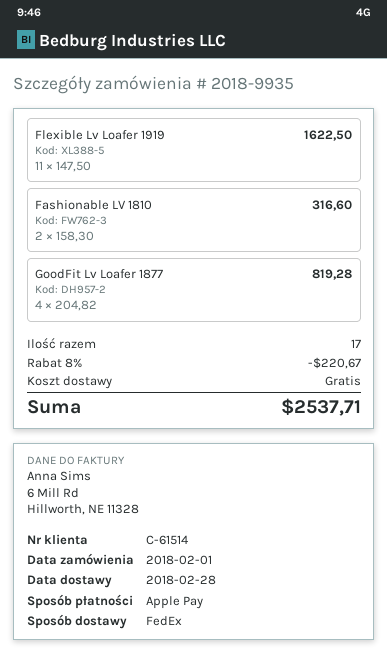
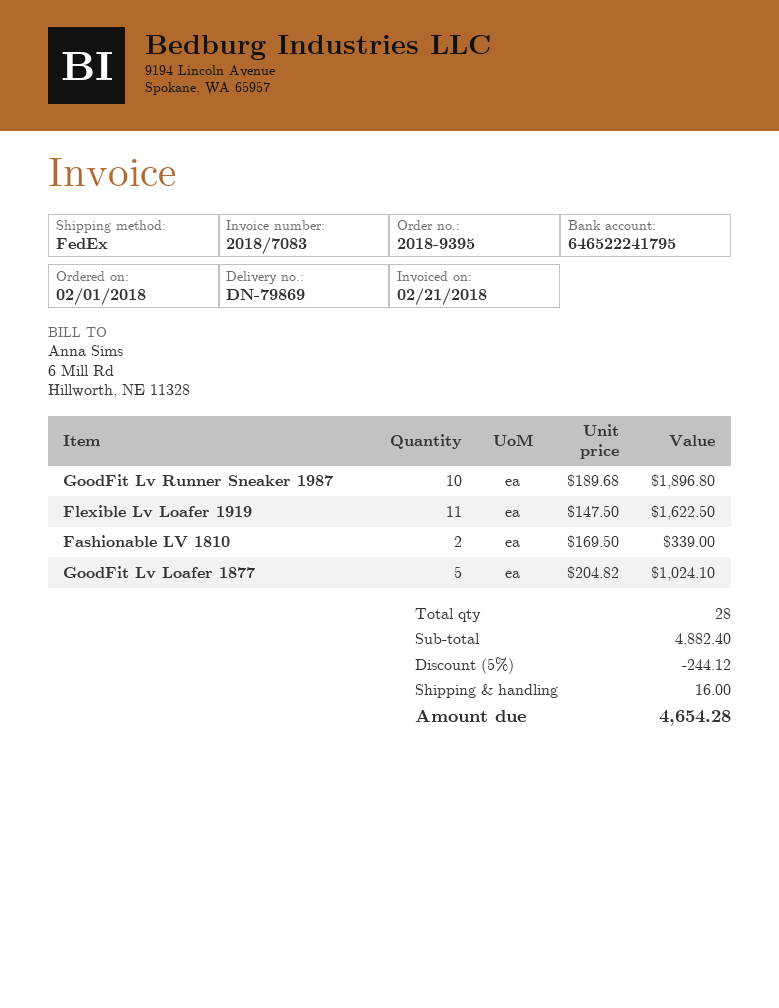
order number: 2018-9935 -> 2018-9395
Fashionable LV 1810: 2 x 158.30 = 316.60 -> 2 x 169.50 = 339.00
GoodFit Lv Loafer 1877: 4 x 204.82 = 819.28 -> 5 x 204.82 = 1024.10
GoodFit Lv Runner Sneaker 1987: none -> 10 x 189.68 = 1896.80
total quantity: 17 -> 28
discount: 8% = 220.67 -> 5% = 244.12
shipping: 0.00 -> 16.00
total: 2537.71 -> 4654.28

